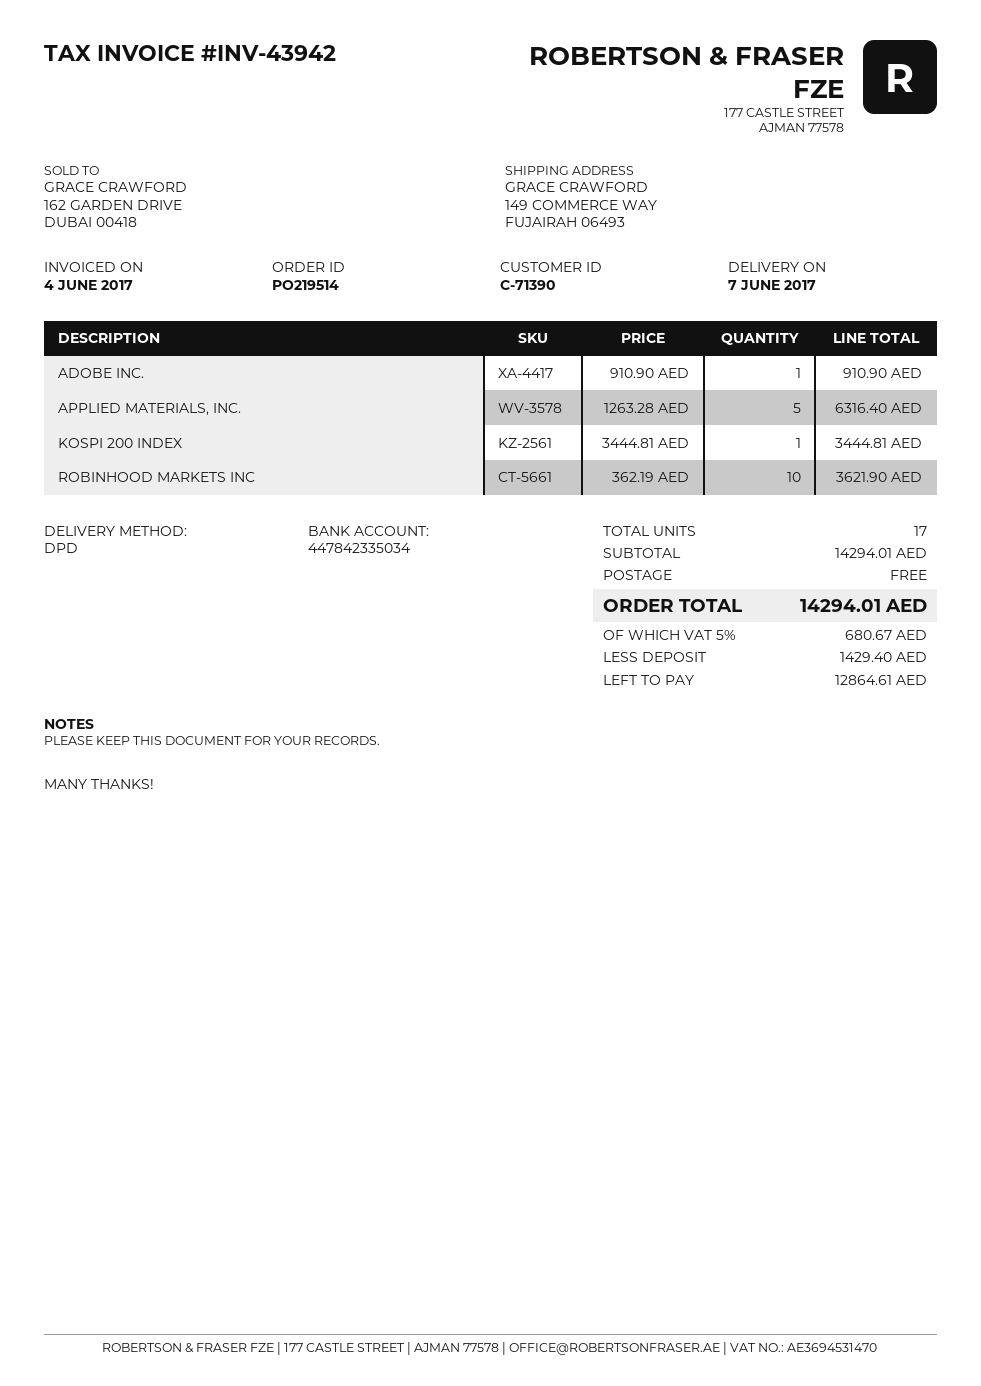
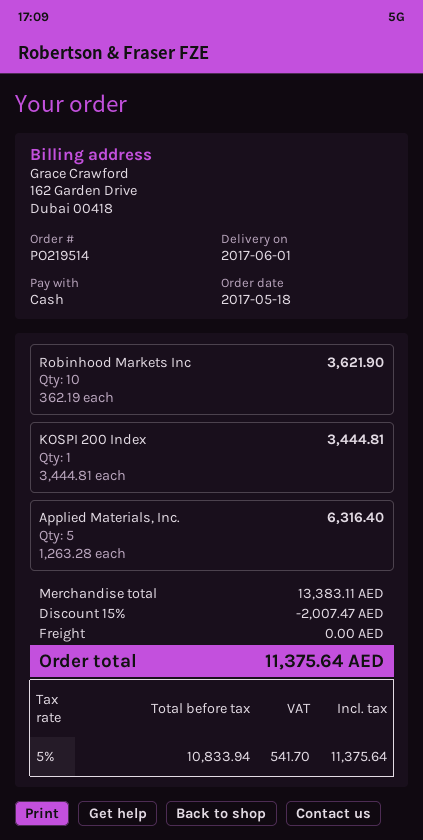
delivery date: 2017-06-07 -> 2017-06-01
ADOBE INC.: 1 x 910.90 = 910.90 -> none
subtotal: 14294.01 -> 13383.11
discount: none -> 15% = 2007.47
tax: 5% = 680.67 -> 5% = 541.70
total: 14294.01 -> 11375.64

